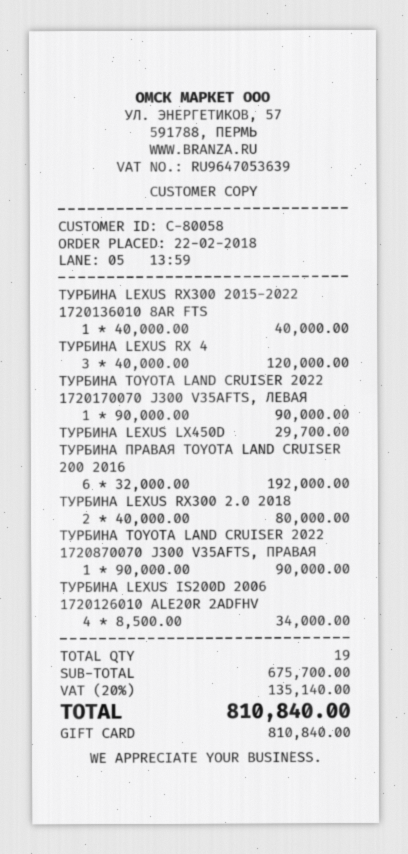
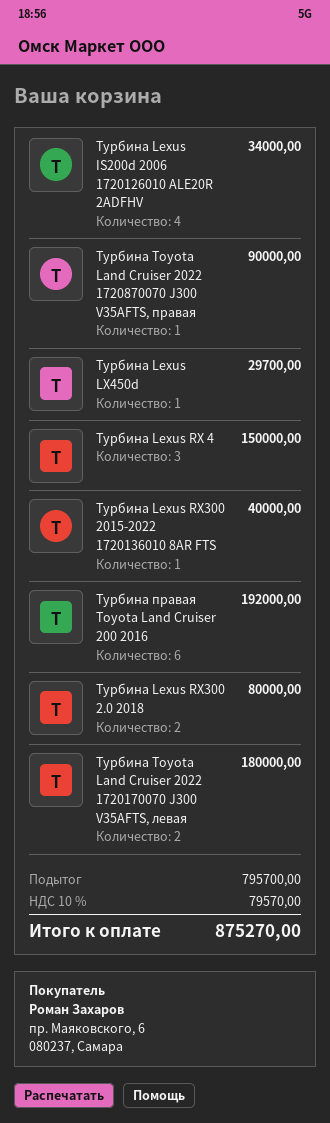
ТУРБИНА LEXUS RX 4: 3 for 120000.00 -> 3 for 150000.00
ТУРБИНА TOYOTA LAND CRUISER 2022 1720170070 J300 V35AFTS, ЛЕВАЯ: 1 for 90000.00 -> 2 for 180000.00
subtotal: 675700.00 -> 795700.00
tax: 20% = 135140.00 -> 10% = 79570.00
total: 810840.00 -> 875270.00

